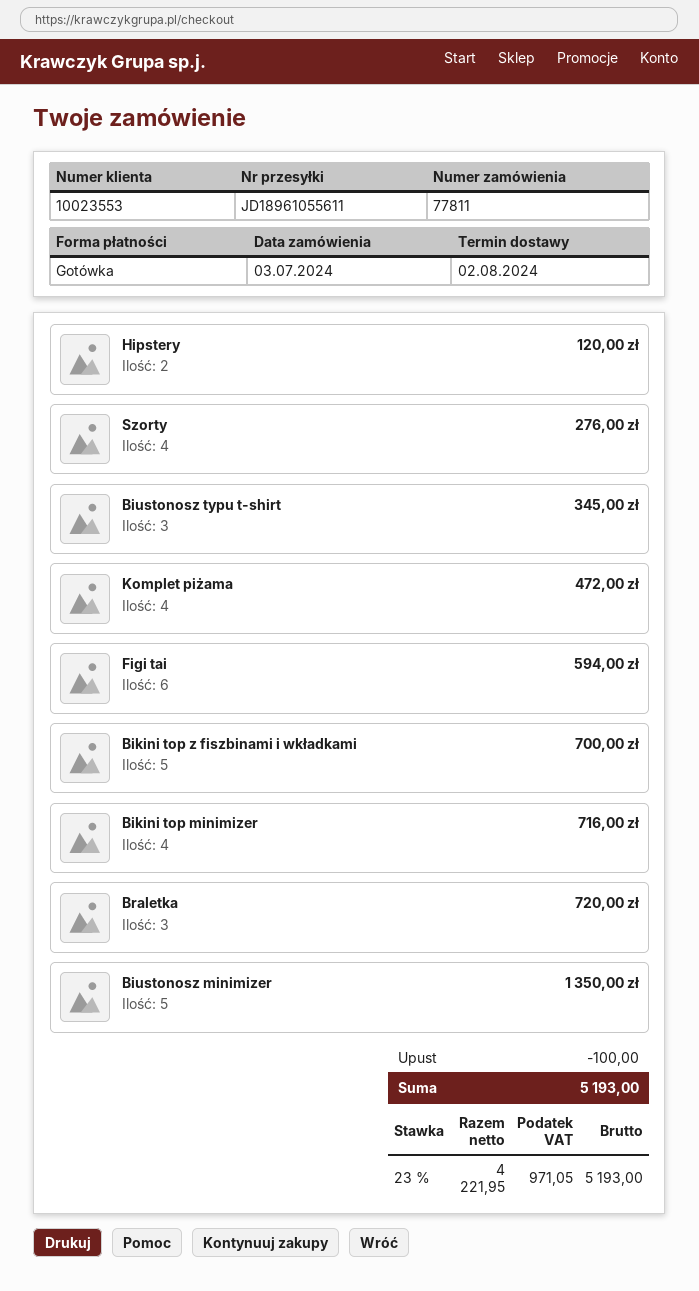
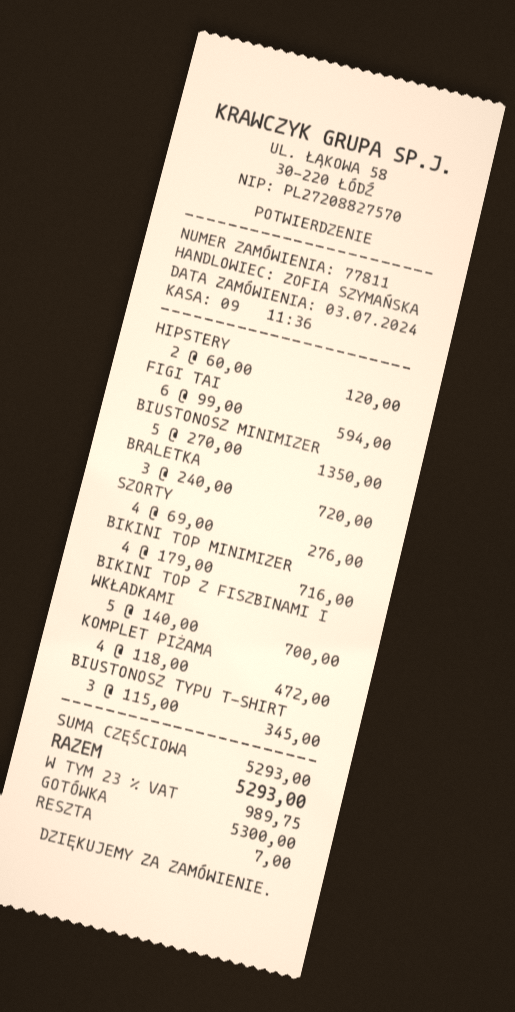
discount: 100.00 -> none
tax: 23% = 971.05 -> 23% = 989.75
total: 5193.00 -> 5293.00

